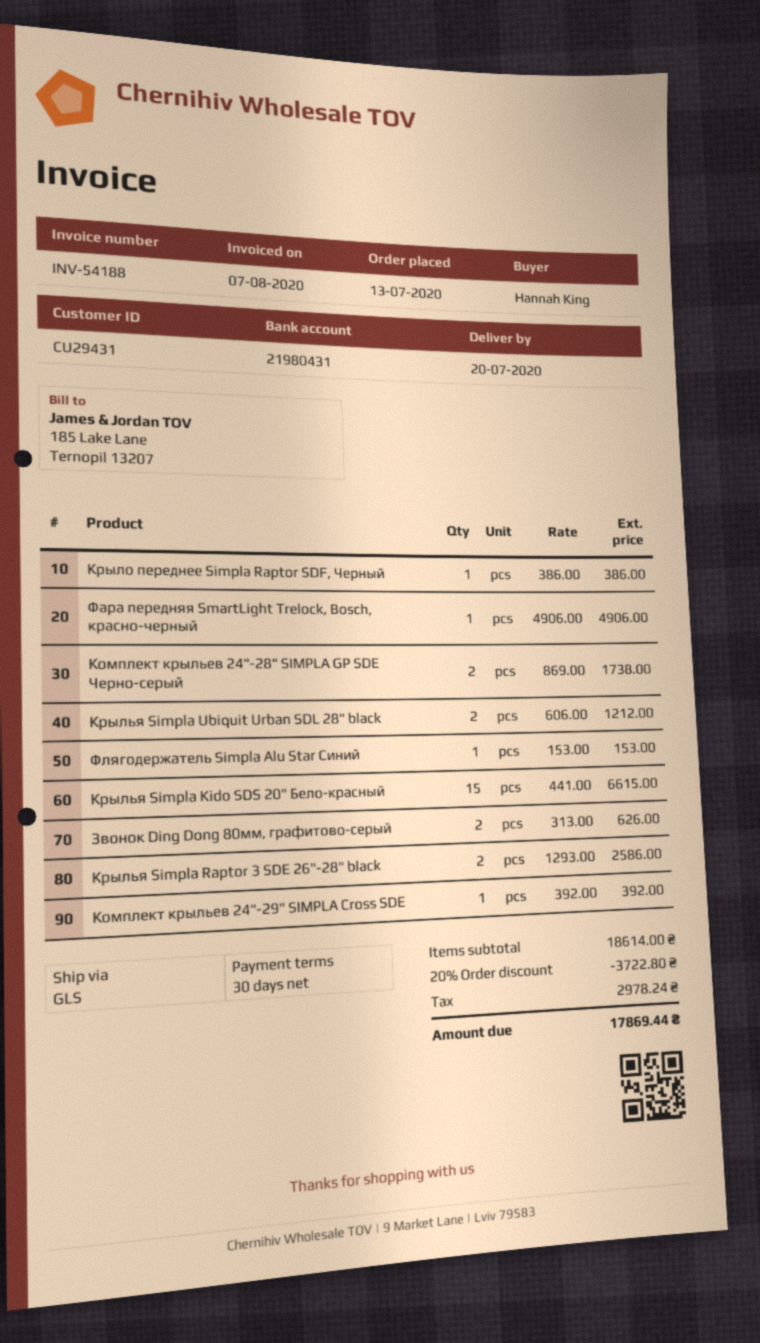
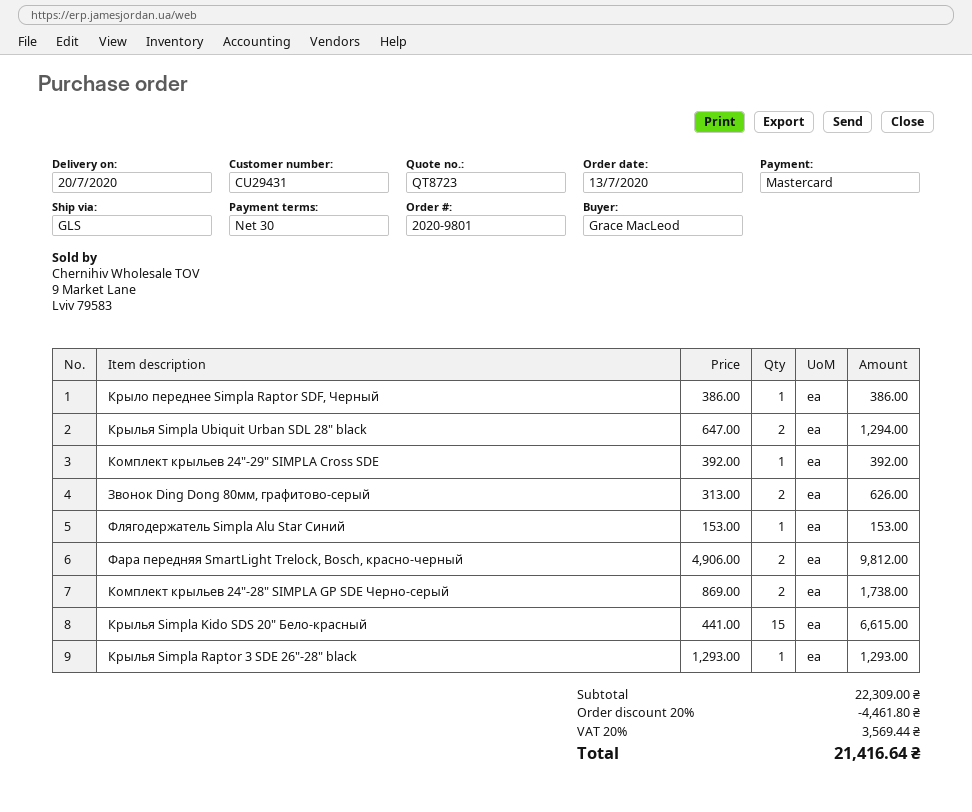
ordered by: Hannah King -> Grace MacLeod
Фара передняя SmartLight Trelock, Bosch, красно-черный: 1 x 4906.00 = 4906.00 -> 2 x 4906.00 = 9812.00
Крылья Simpla Ubiquit Urban SDL 28" black: 2 x 606.00 = 1212.00 -> 2 x 647.00 = 1294.00
Крылья Simpla Raptor 3 SDE 26"-28" black: 2 x 1293.00 = 2586.00 -> 1 x 1293.00 = 1293.00
subtotal: 18614.00 -> 22309.00
discount: 20% = 3722.80 -> 20% = 4461.80
tax: 2978.24 -> 3569.44
total: 17869.44 -> 21416.64

